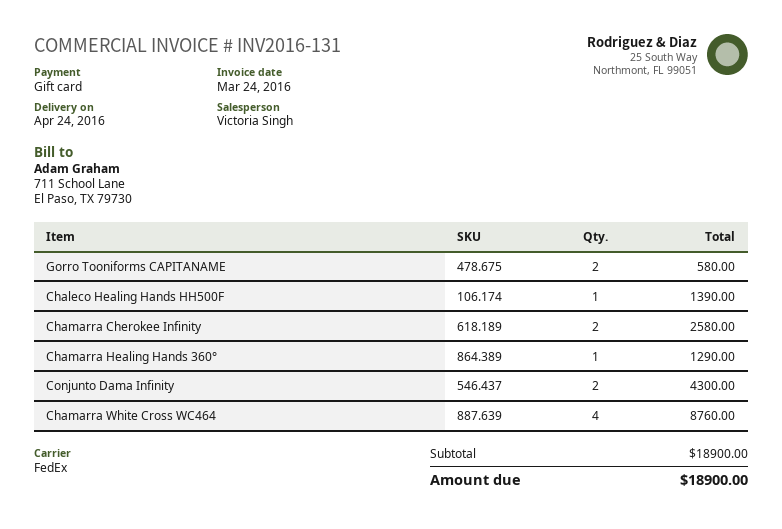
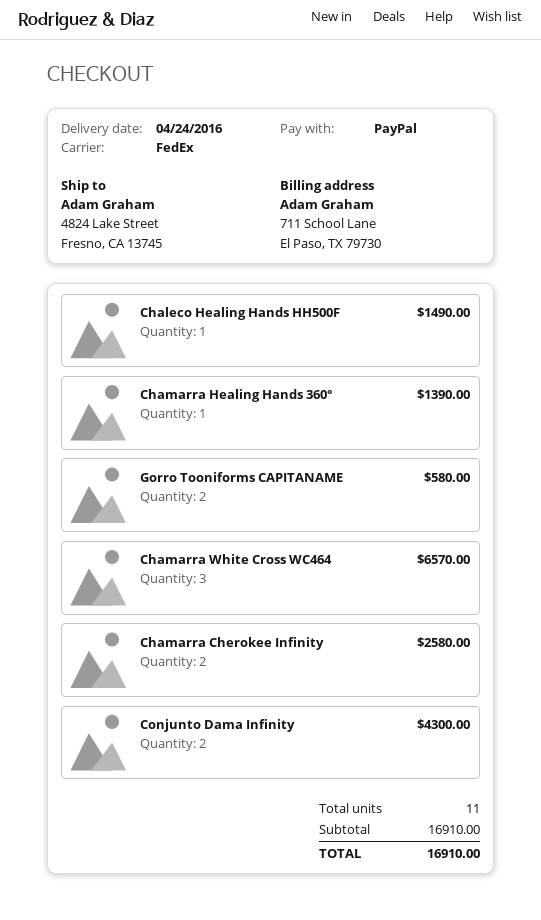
payment method: gift card -> PayPal
Chaleco Healing Hands HH500F: 1 for 1390.00 -> 1 for 1490.00
Chamarra Healing Hands 360°: 1 for 1290.00 -> 1 for 1390.00
Chamarra White Cross WC464: 4 for 8760.00 -> 3 for 6570.00
subtotal: 18900.00 -> 16910.00
total: 18900.00 -> 16910.00

